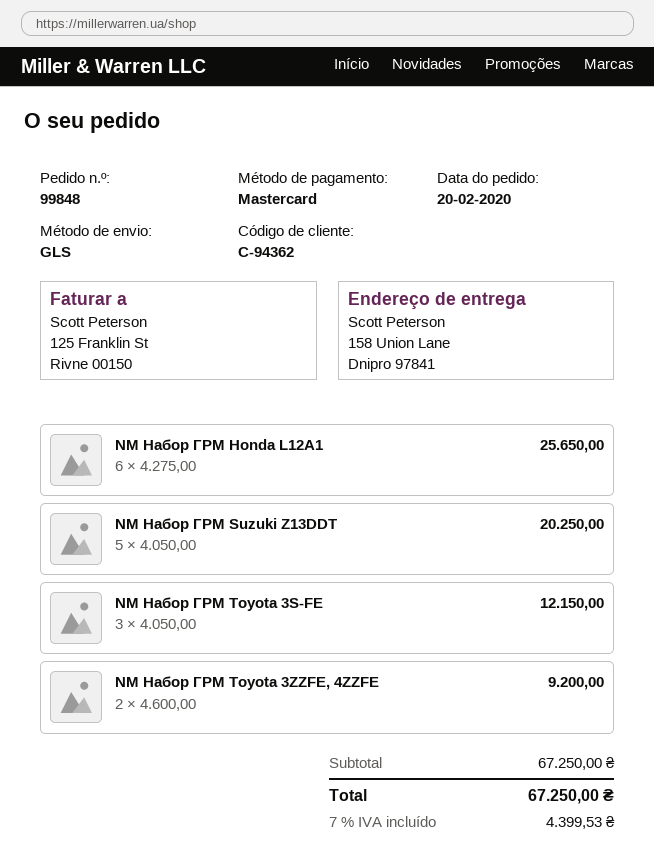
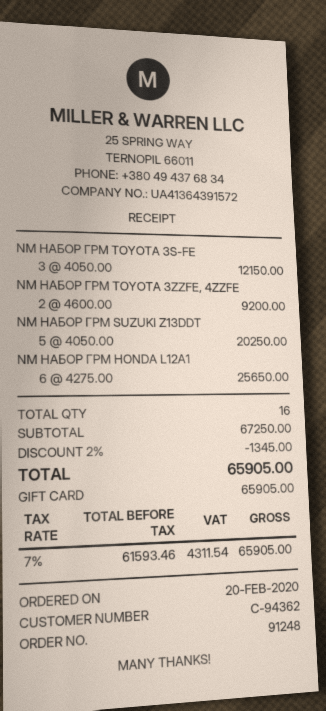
order number: 99848 -> 91248
payment method: Mastercard -> gift card
discount: none -> 2% = 1345.00
tax: 7% = 4399.53 -> 7% = 4311.54
total: 67250.00 -> 65905.00

